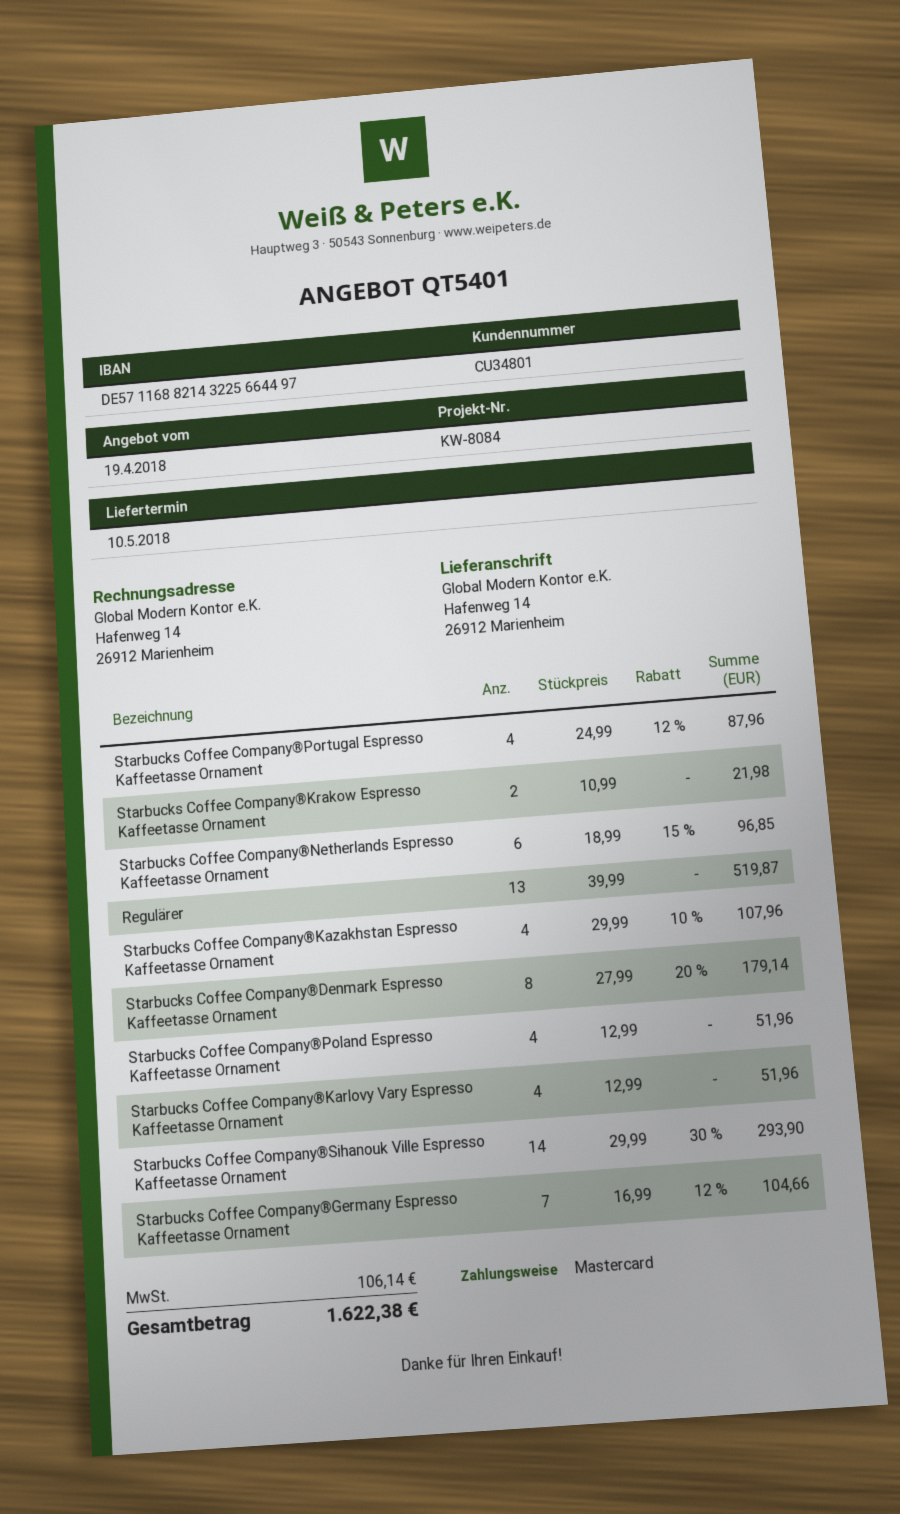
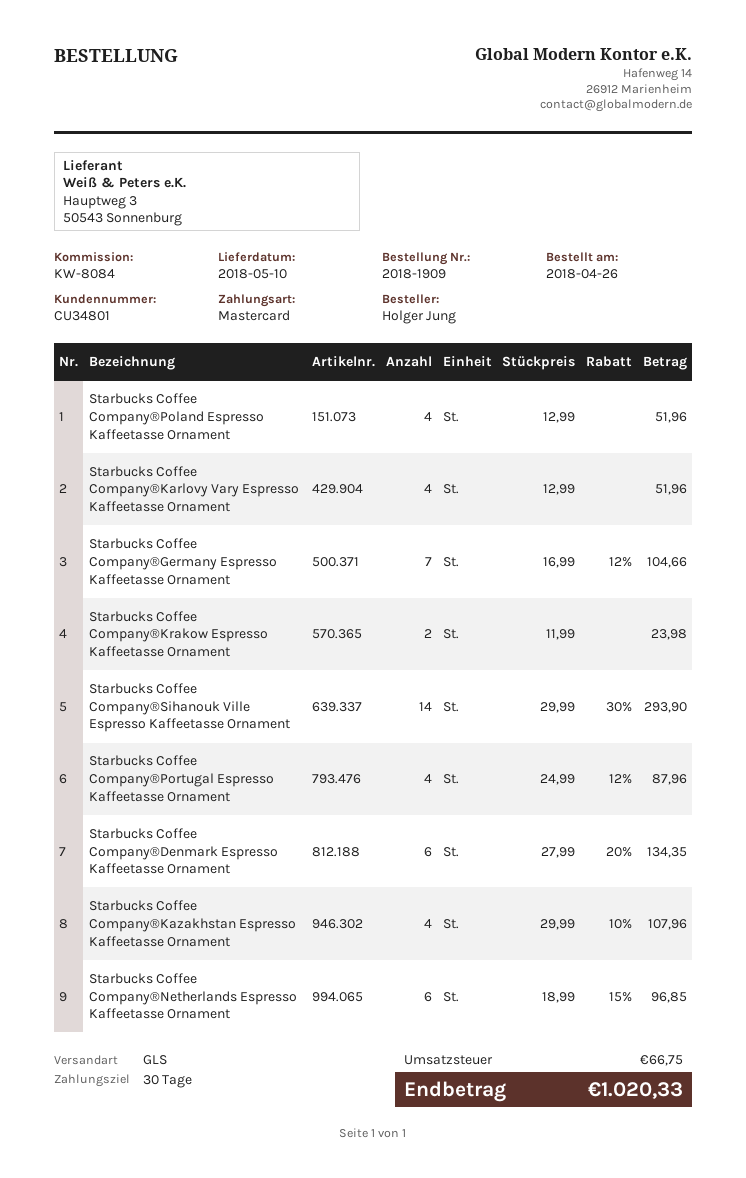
Starbucks Coffee Company®Krakow Espresso Kaffeetasse Ornament: 2 x 10.99 = 21.98 -> 2 x 11.99 = 23.98
Regulärer: 13 x 39.99 = 519.87 -> none
Starbucks Coffee Company®Denmark Espresso Kaffeetasse Ornament: 8 x 27.99 - 20% = 179.14 -> 6 x 27.99 - 20% = 134.35
tax: 106.14 -> 66.75
total: 1622.38 -> 1020.33

